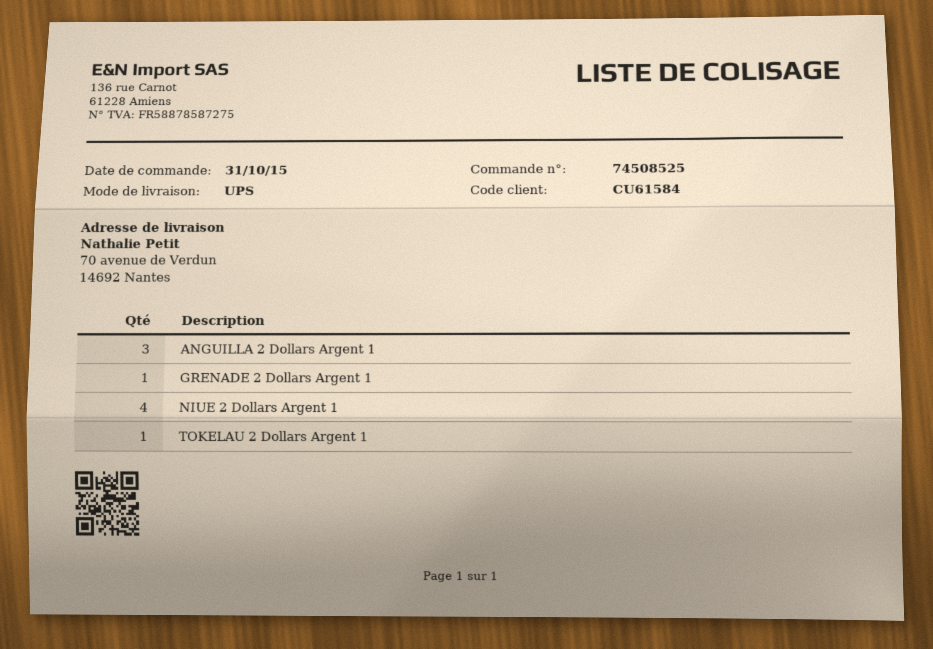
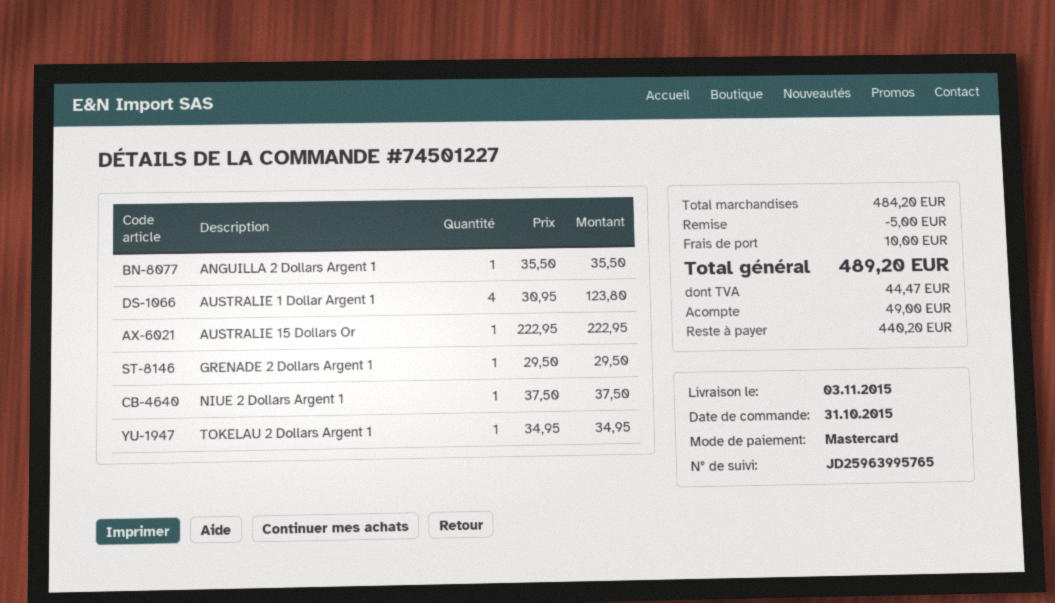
order number: 74508525 -> 74501227
ANGUILLA 2 Dollars Argent 1: 3 -> 1
NIUE 2 Dollars Argent 1: 4 -> 1
AUSTRALIE 1 Dollar Argent 1: none -> 4
AUSTRALIE 15 Dollars Or: none -> 1

